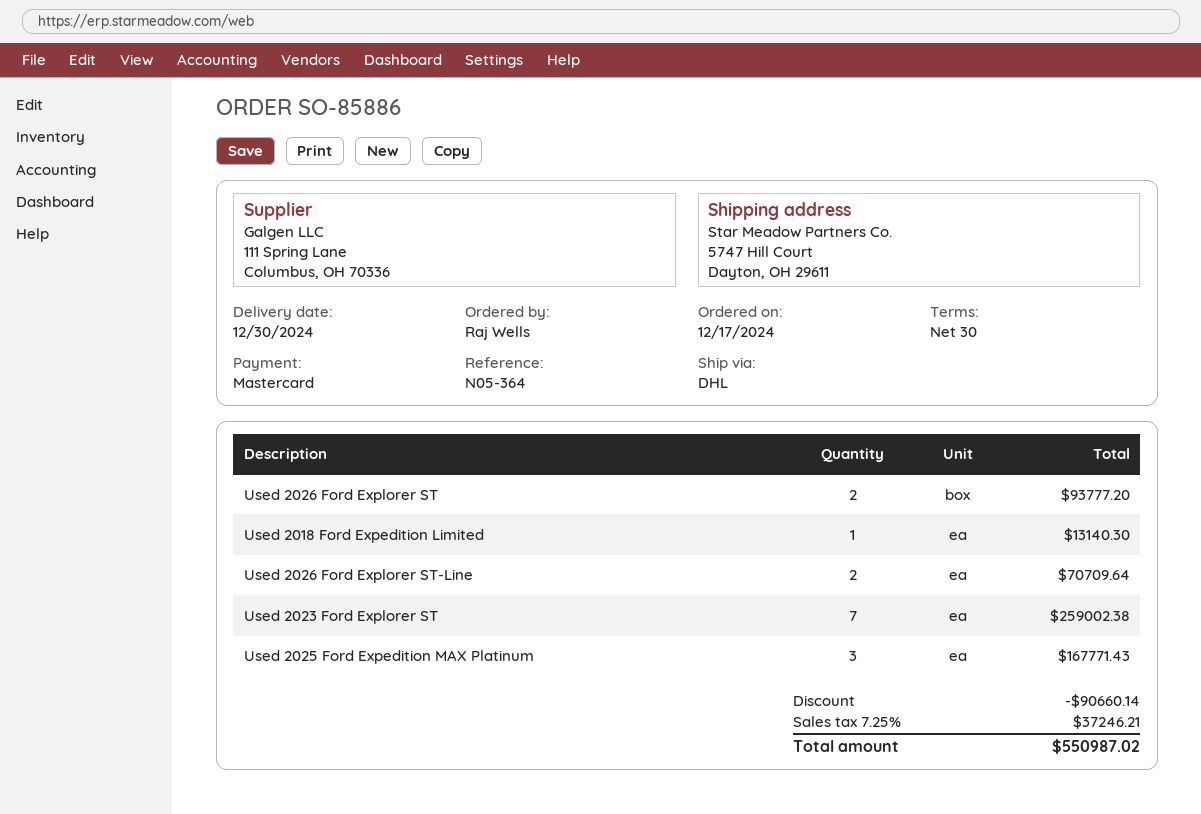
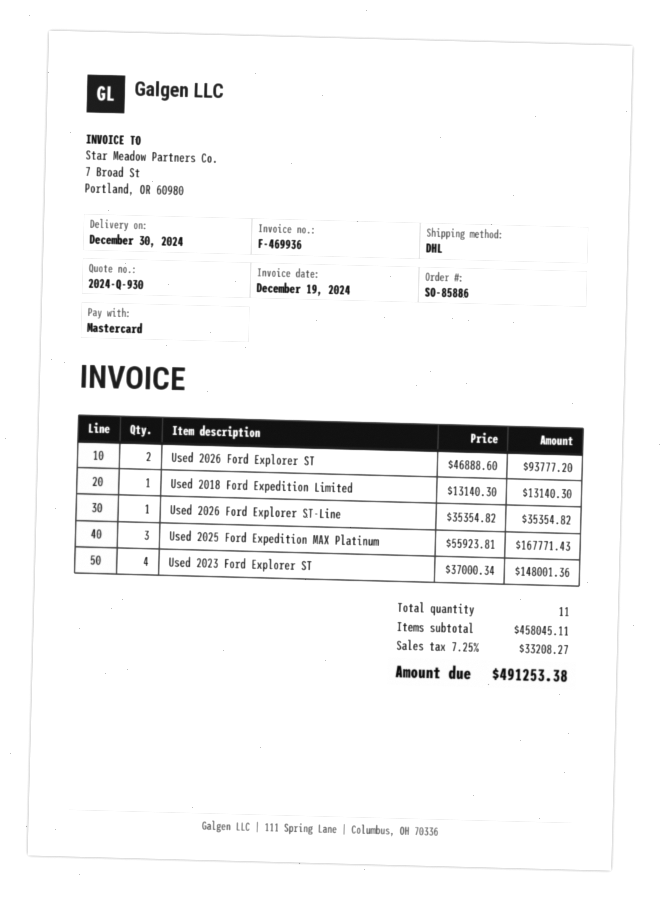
Used 2026 Ford Explorer ST-Line: 2 for 70709.64 -> 1 for 35354.82
Used 2023 Ford Explorer ST: 7 for 259002.38 -> 4 for 148001.36
discount: 90660.14 -> none
tax: 7.25% = 37246.21 -> 7.25% = 33208.27
total: 550987.02 -> 491253.38

